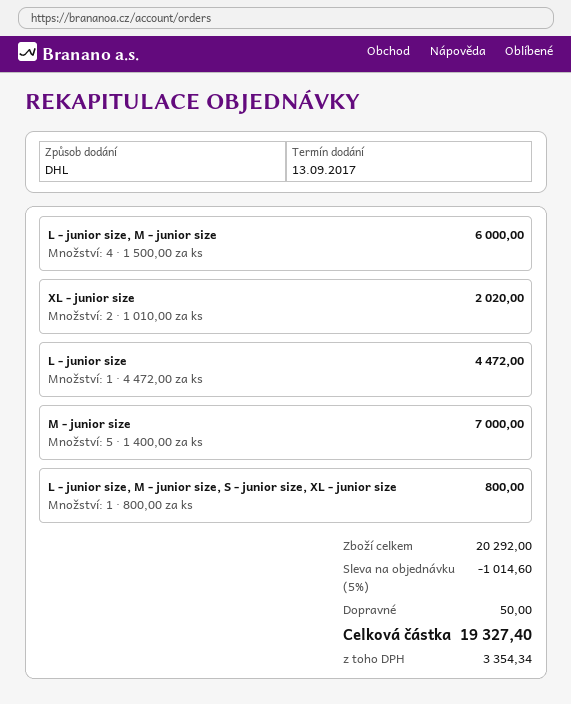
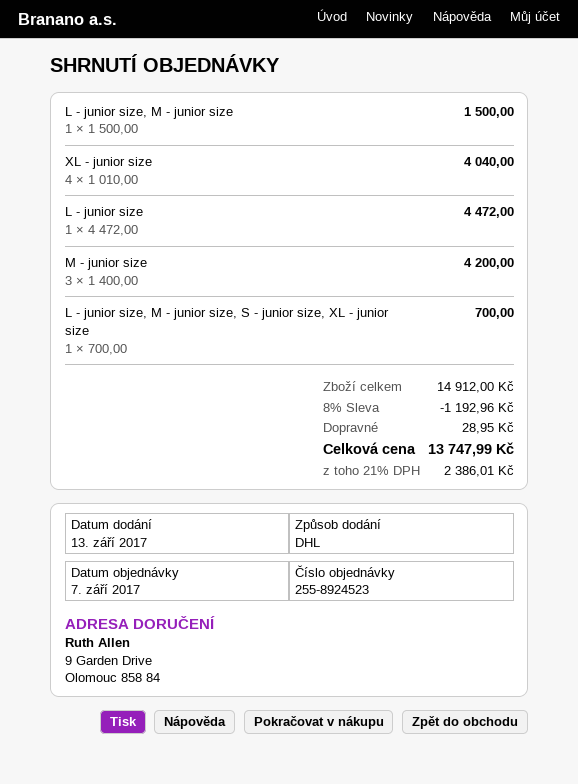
L - junior size, M - junior size: 4 x 1500.00 = 6000.00 -> 1 x 1500.00 = 1500.00
XL - junior size: 2 x 1010.00 = 2020.00 -> 4 x 1010.00 = 4040.00
M - junior size: 5 x 1400.00 = 7000.00 -> 3 x 1400.00 = 4200.00
L - junior size, M - junior size, S - junior size, XL - junior size: 1 x 800.00 = 800.00 -> 1 x 700.00 = 700.00
subtotal: 20292.00 -> 14912.00
discount: 5% = 1014.60 -> 8% = 1192.96
shipping: 50.00 -> 28.95
tax: 3354.34 -> 2386.01
total: 19327.40 -> 13747.99

